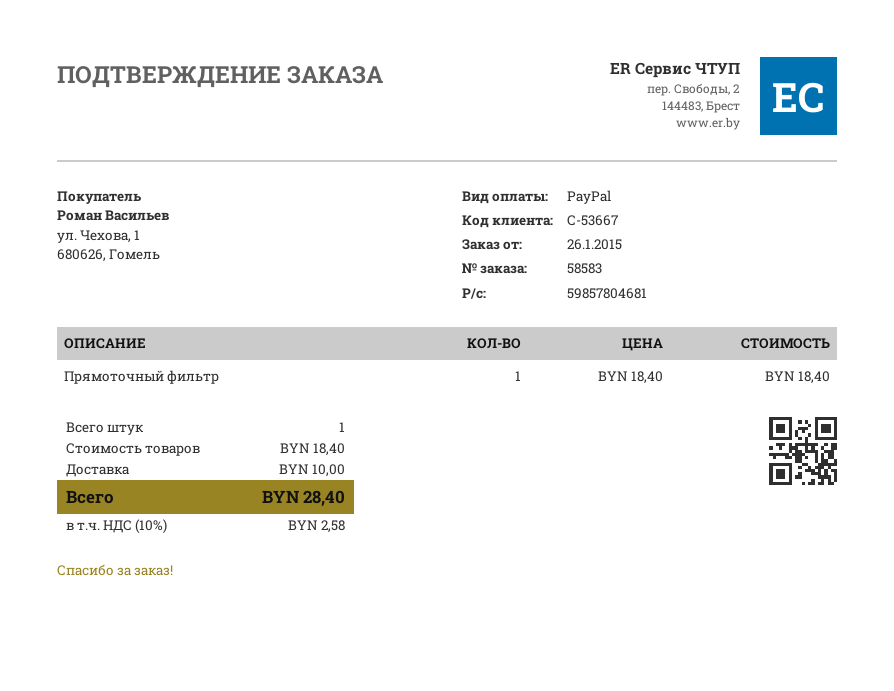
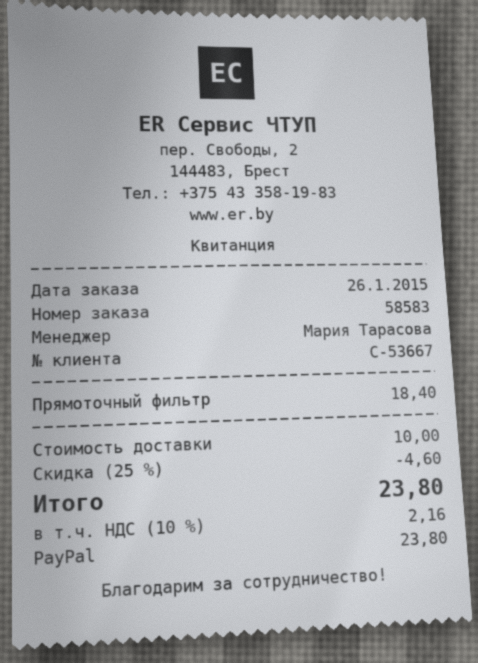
discount: none -> 25% = 4.60
tax: 10% = 2.58 -> 10% = 2.16
total: 28.40 -> 23.80

